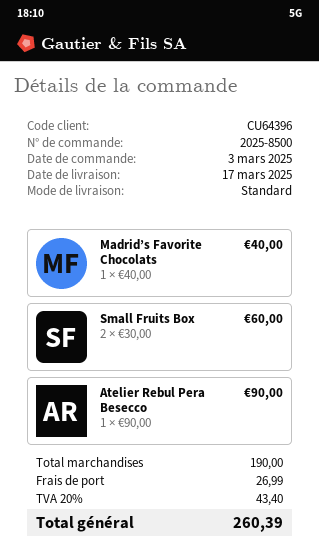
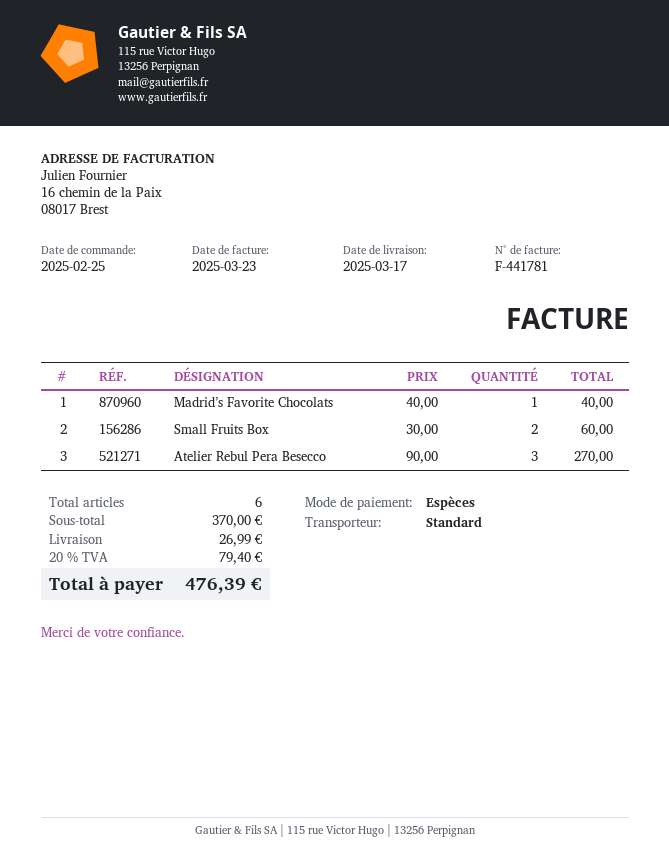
order date: 2025-03-03 -> 2025-02-25
Atelier Rebul Pera Besecco: 1 x 90.00 = 90.00 -> 3 x 90.00 = 270.00
subtotal: 190.00 -> 370.00
tax: 20% = 43.40 -> 20% = 79.40
total: 260.39 -> 476.39

